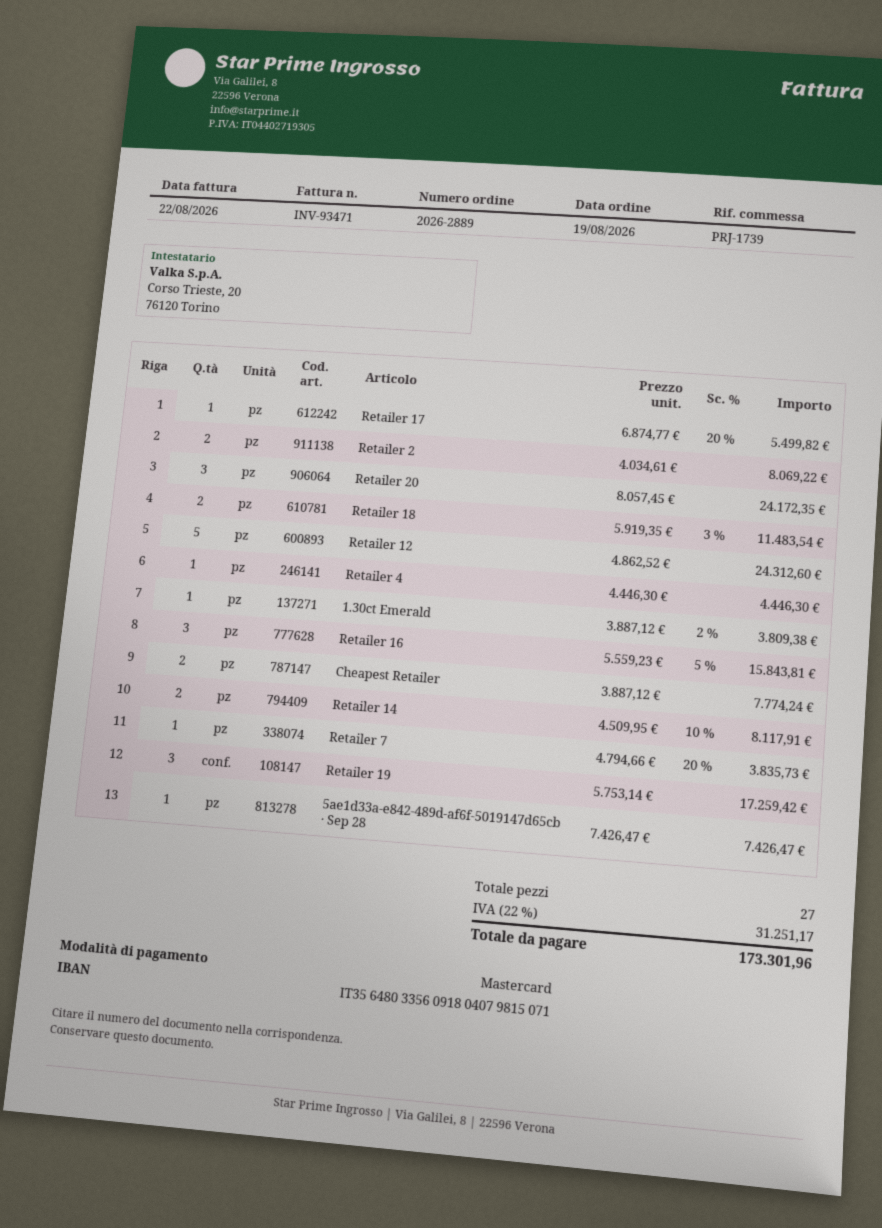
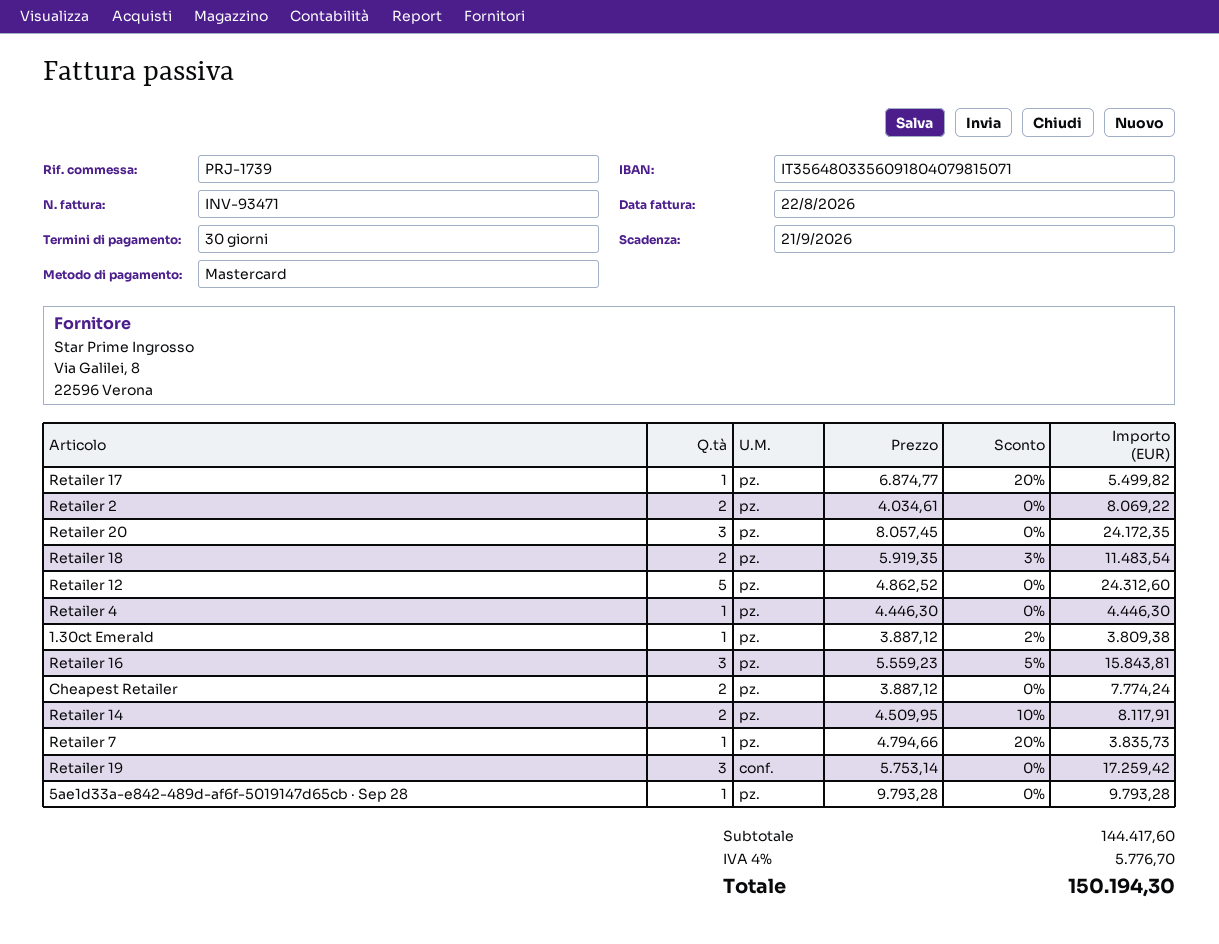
5ae1d33a-e842-489d-af6f-5019147d65cb · Sep 28: 1 x 7426.47 = 7426.47 -> 1 x 9793.28 = 9793.28
tax: 22% = 31251.17 -> 4% = 5776.70
total: 173301.96 -> 150194.30

